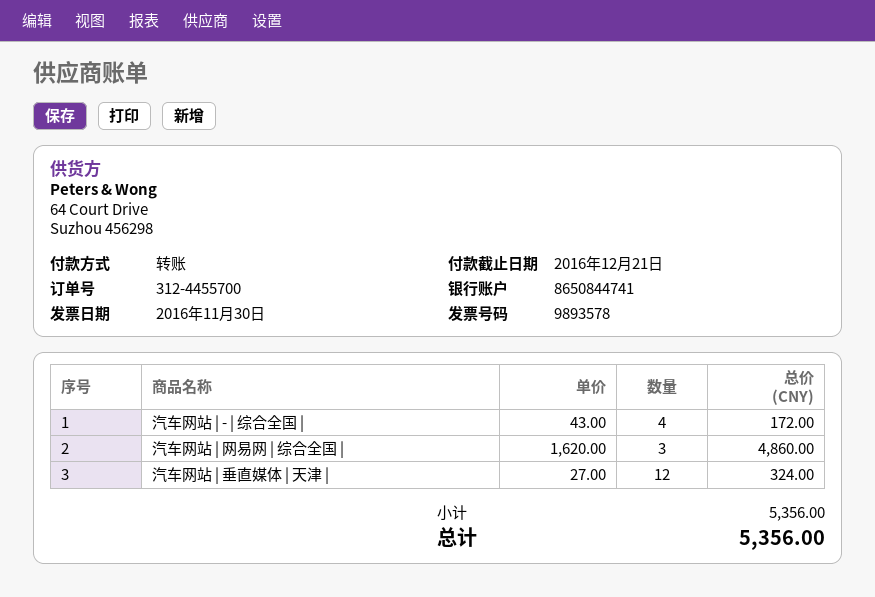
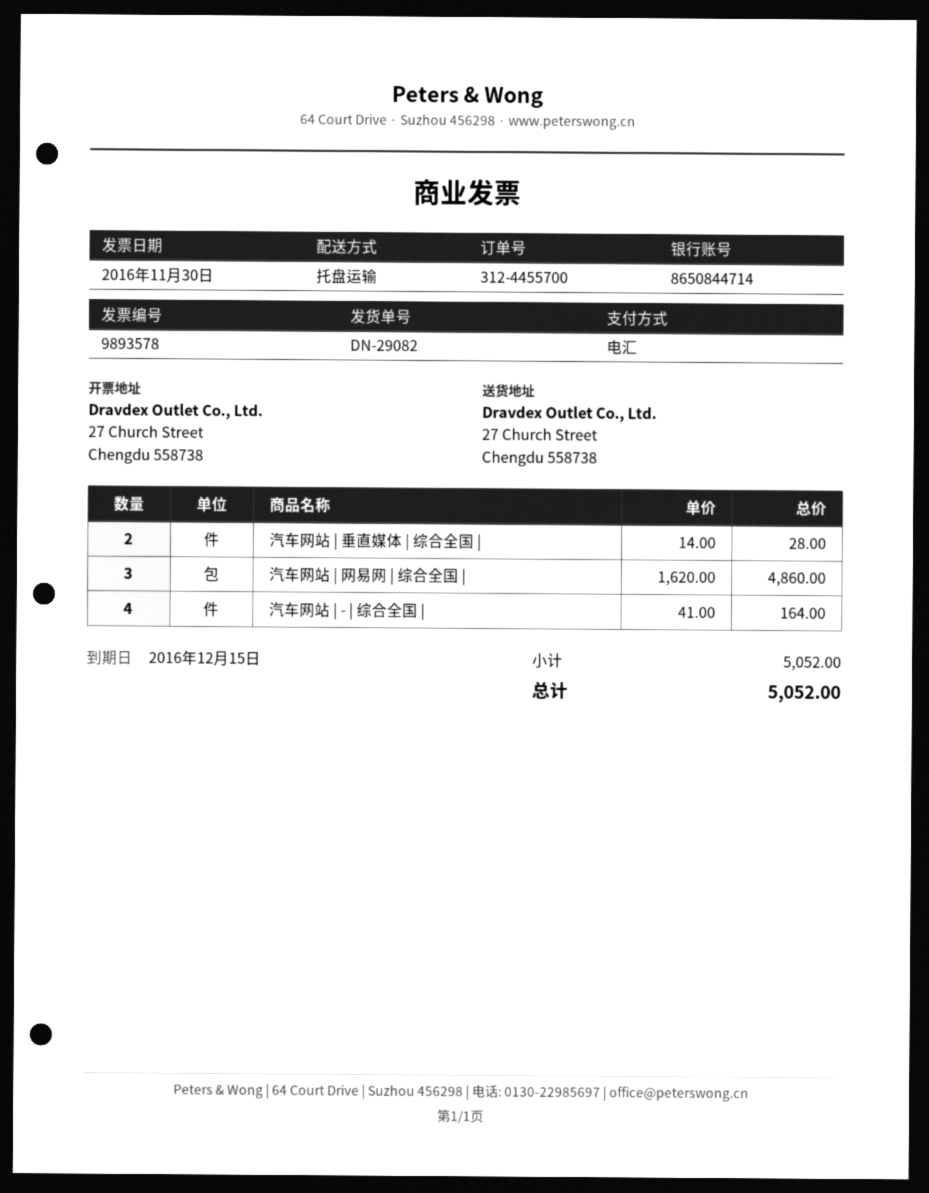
due date: 2016-12-21 -> 2016-12-15
bank account: 8650844741 -> 8650844714
汽车网站 | - | 综合全国 |: 4 x 43.00 = 172.00 -> 4 x 41.00 = 164.00
汽车网站 | 垂直媒体 | 天津 |: 12 x 27.00 = 324.00 -> none
汽车网站 | 垂直媒体 | 综合全国 |: none -> 2 x 14.00 = 28.00
subtotal: 5356.00 -> 5052.00
total: 5356.00 -> 5052.00

